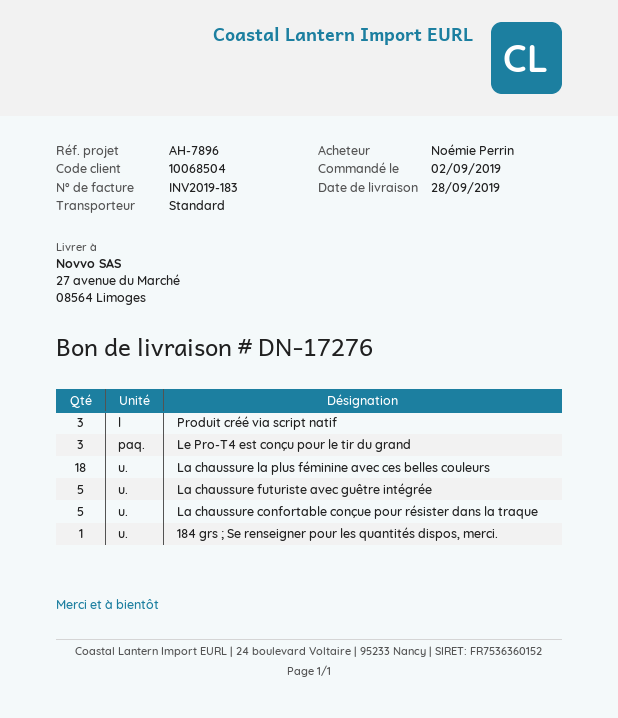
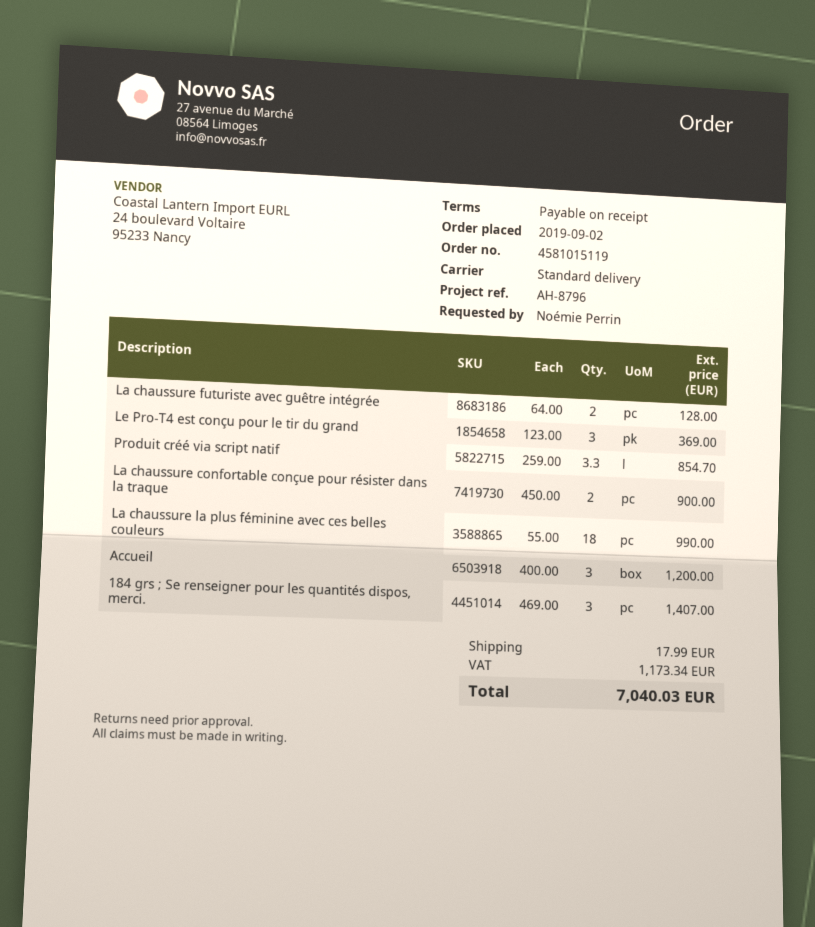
reference: AH-7896 -> AH-8796
Produit créé via script natif: 3 -> 3.3
La chaussure futuriste avec guêtre intégrée: 5 -> 2
La chaussure confortable conçue pour résister dans la traque: 5 -> 2
184 grs ; Se renseigner pour les quantités dispos, merci.: 1 -> 3
Accueil: none -> 3

